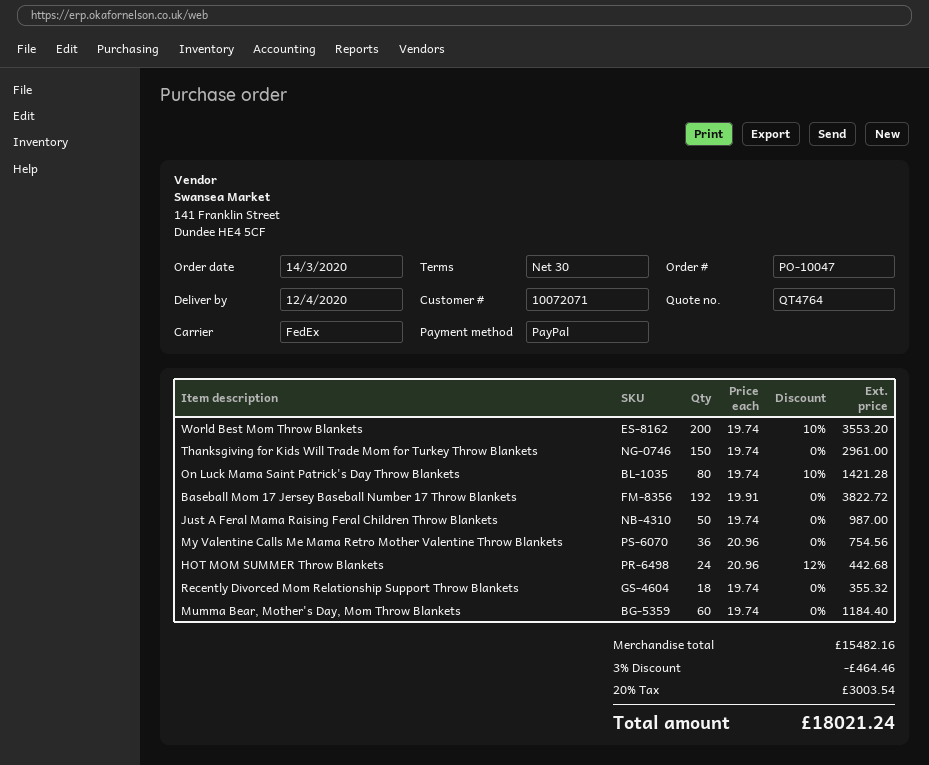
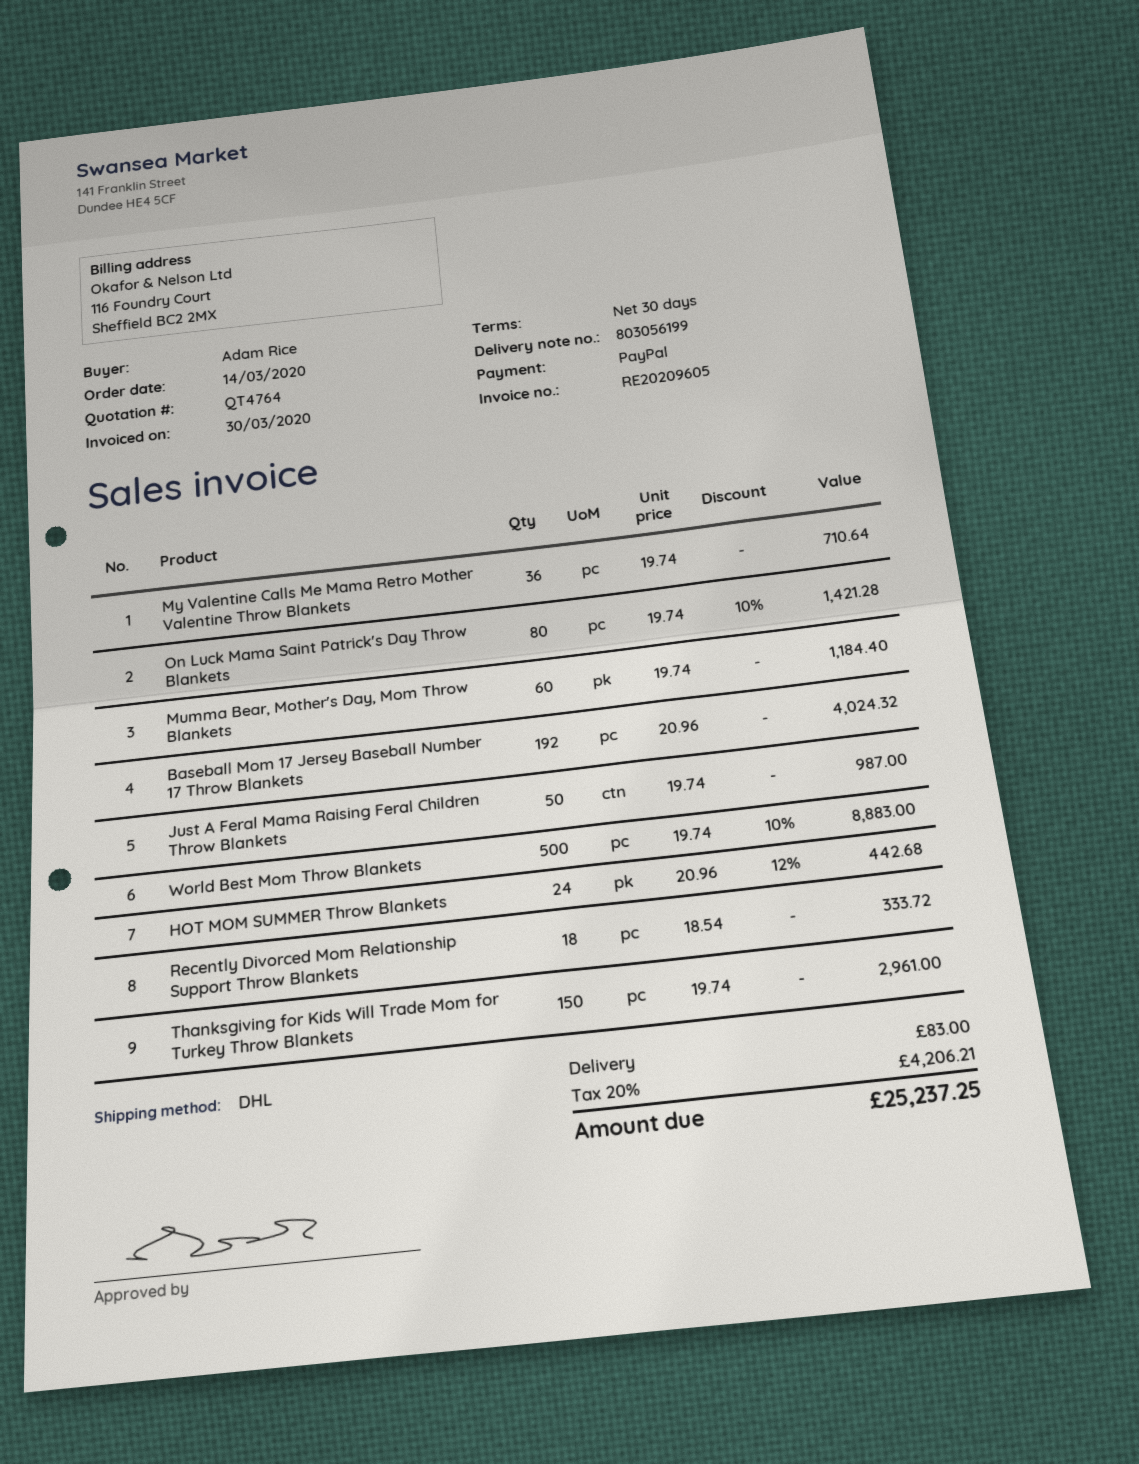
shipping method: FedEx -> DHL
World Best Mom Throw Blankets: 200 x 19.74 - 10% = 3553.20 -> 500 x 19.74 - 10% = 8883.00
Baseball Mom 17 Jersey Baseball Number 17 Throw Blankets: 192 x 19.91 = 3822.72 -> 192 x 20.96 = 4024.32
My Valentine Calls Me Mama Retro Mother Valentine Throw Blankets: 36 x 20.96 = 754.56 -> 36 x 19.74 = 710.64
Recently Divorced Mom Relationship Support Throw Blankets: 18 x 19.74 = 355.32 -> 18 x 18.54 = 333.72
discount: 3% = 464.46 -> none
shipping: none -> 83.00
tax: 20% = 3003.54 -> 20% = 4206.21
total: 18021.24 -> 25237.25

